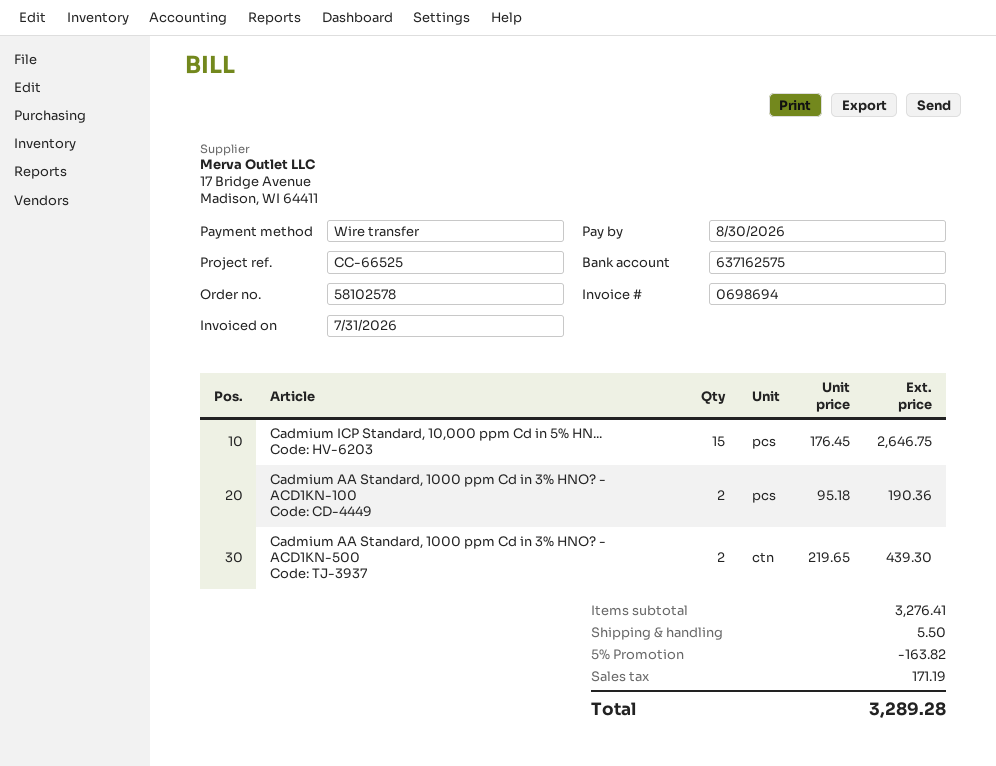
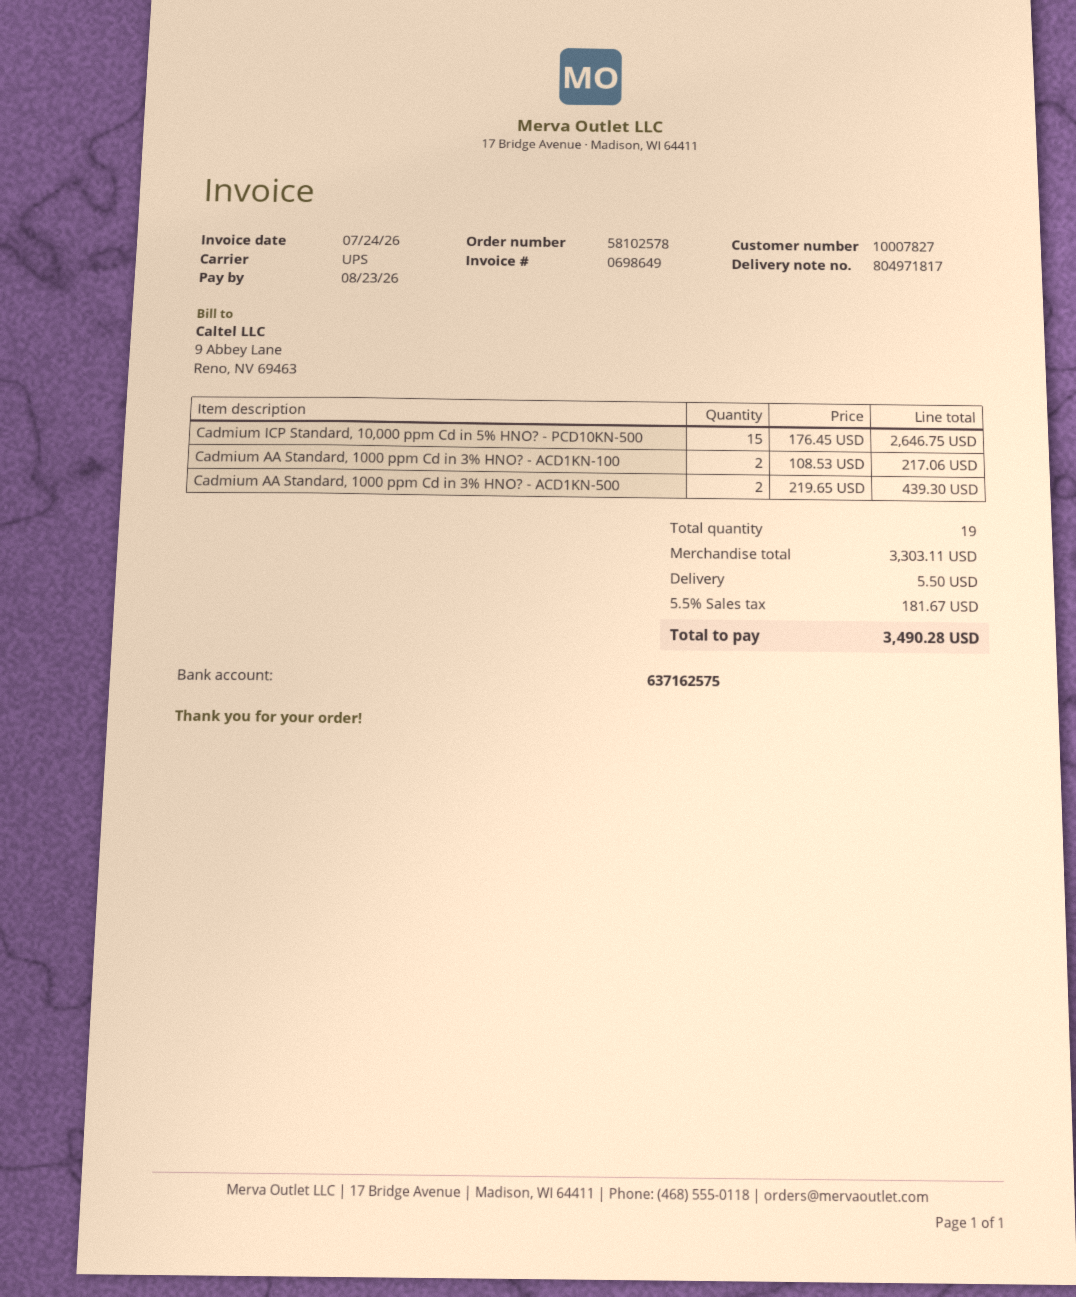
invoice number: 0698694 -> 0698649
invoice date: 2026-07-31 -> 2026-07-24
due date: 2026-08-30 -> 2026-08-23
Cadmium AA Standard, 1000 ppm Cd in 3% HNO? - ACD1KN-100: 2 x 95.18 = 190.36 -> 2 x 108.53 = 217.06
subtotal: 3276.41 -> 3303.11
discount: 5% = 163.82 -> none
tax: 171.19 -> 181.67
total: 3289.28 -> 3490.28

